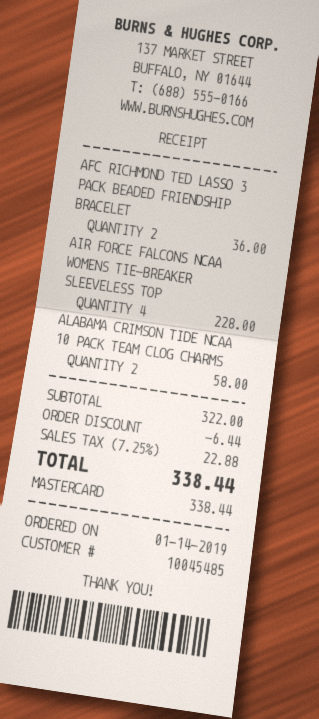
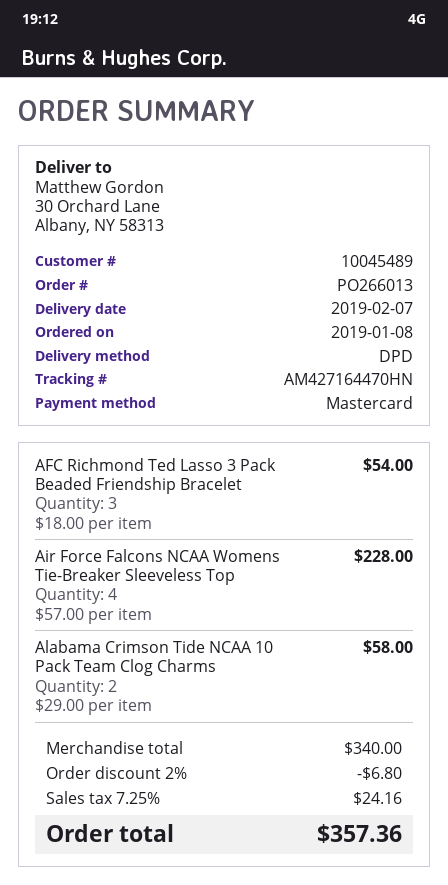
order date: 2019-01-14 -> 2019-01-08
customer number: 10045485 -> 10045489
AFC RICHMOND TED LASSO 3 PACK BEADED FRIENDSHIP BRACELET: 2 for 36.00 -> 3 for 54.00
subtotal: 322.00 -> 340.00
discount: 6.44 -> 6.80
tax: 7.25% = 22.88 -> 7.25% = 24.16
total: 338.44 -> 357.36

